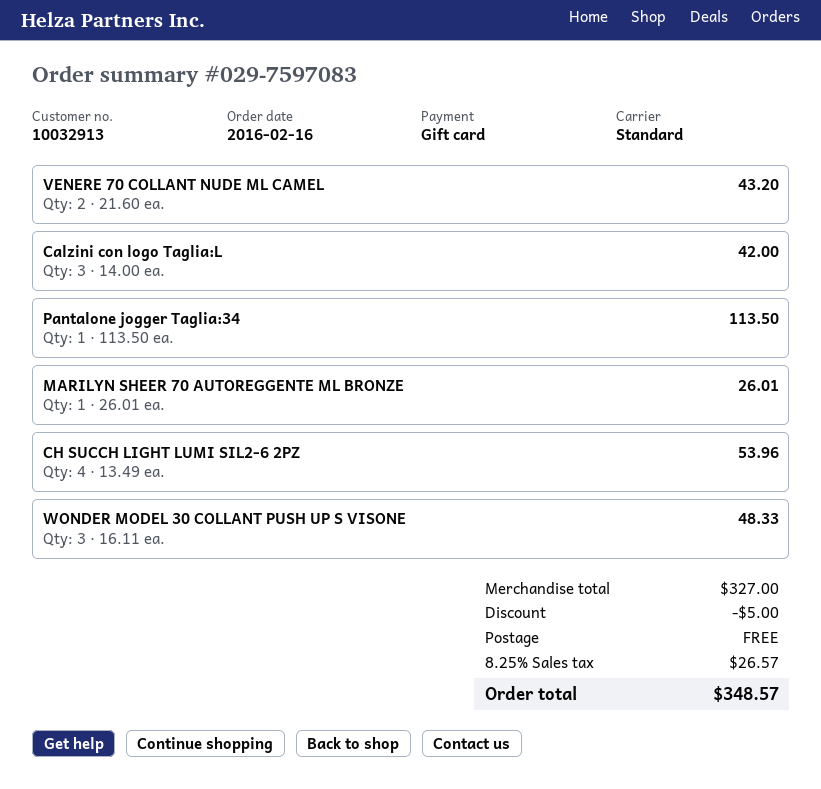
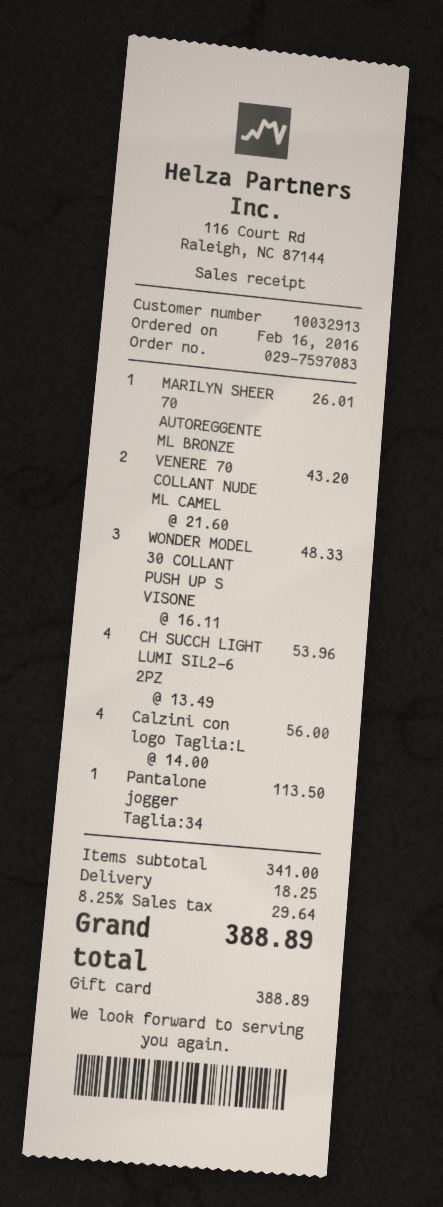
Calzini con logo Taglia:L: 3 x 14.00 = 42.00 -> 4 x 14.00 = 56.00
subtotal: 327.00 -> 341.00
discount: 5.00 -> none
shipping: 0.00 -> 18.25
tax: 8.25% = 26.57 -> 8.25% = 29.64
total: 348.57 -> 388.89

